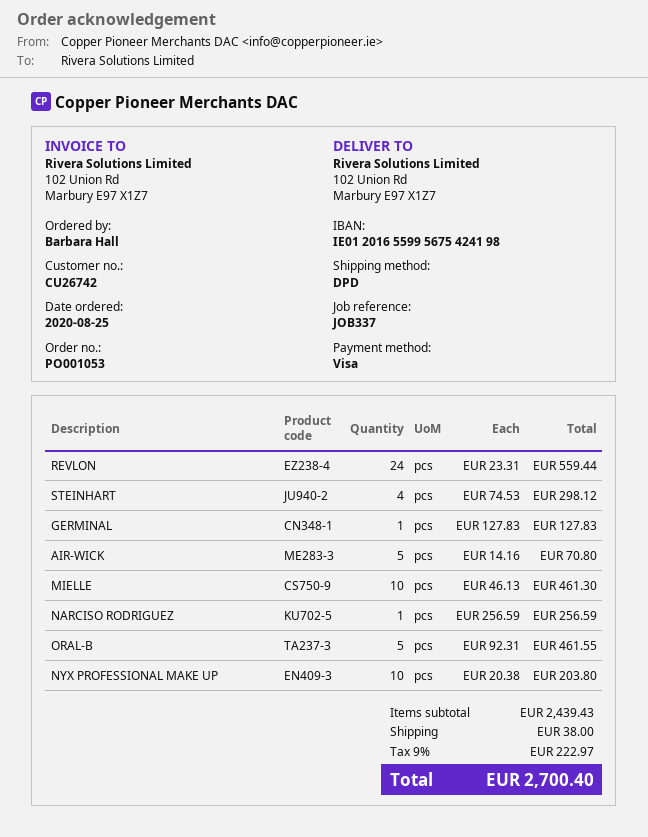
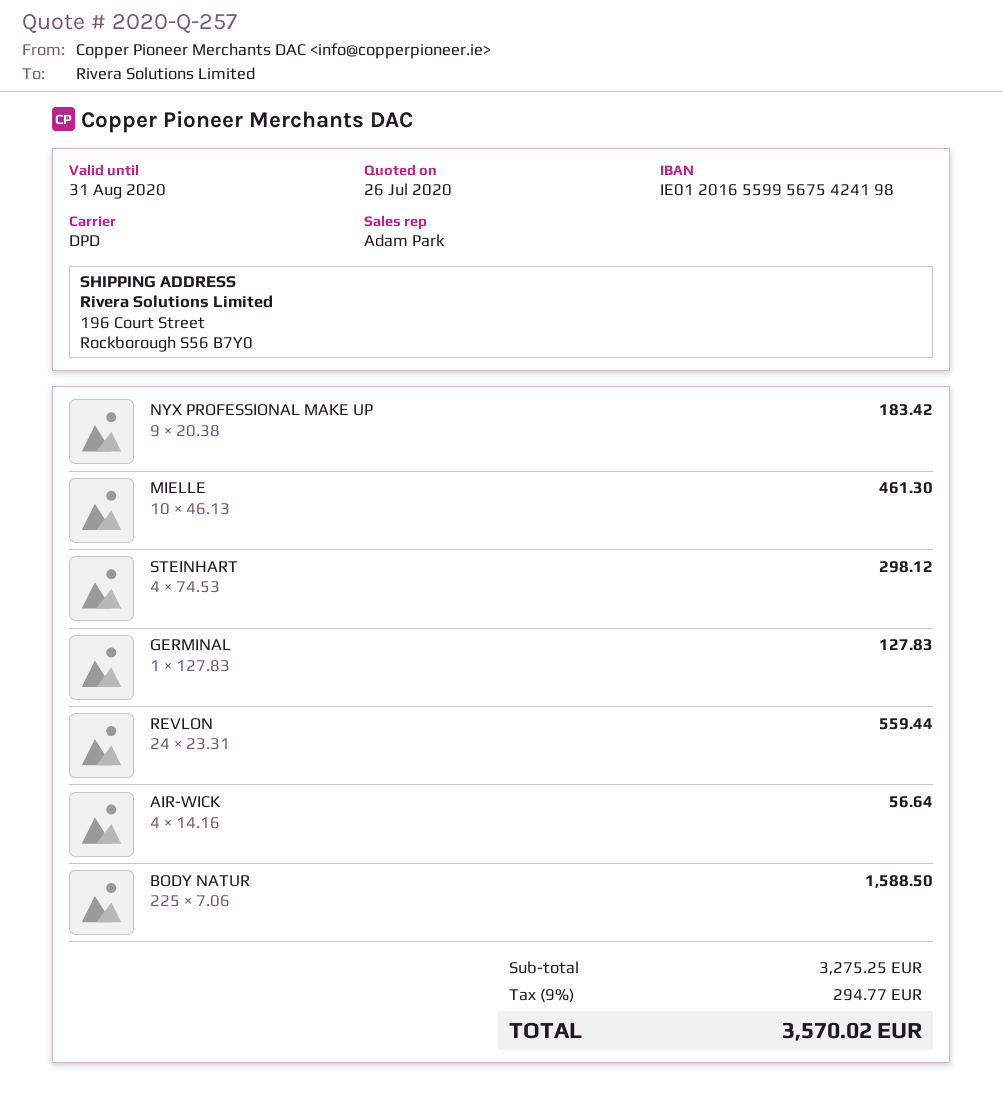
ship to: 102 Union Rd, Marbury E97 X1Z7 -> 196 Court Street, Rockborough S56 B7Y0
AIR-WICK: 5 x 14.16 = 70.80 -> 4 x 14.16 = 56.64
NARCISO RODRIGUEZ: 1 x 256.59 = 256.59 -> none
ORAL-B: 5 x 92.31 = 461.55 -> none
NYX PROFESSIONAL MAKE UP: 10 x 20.38 = 203.80 -> 9 x 20.38 = 183.42
BODY NATUR: none -> 225 x 7.06 = 1588.50
subtotal: 2439.43 -> 3275.25
shipping: 38.00 -> none
tax: 9% = 222.97 -> 9% = 294.77
total: 2700.40 -> 3570.02

